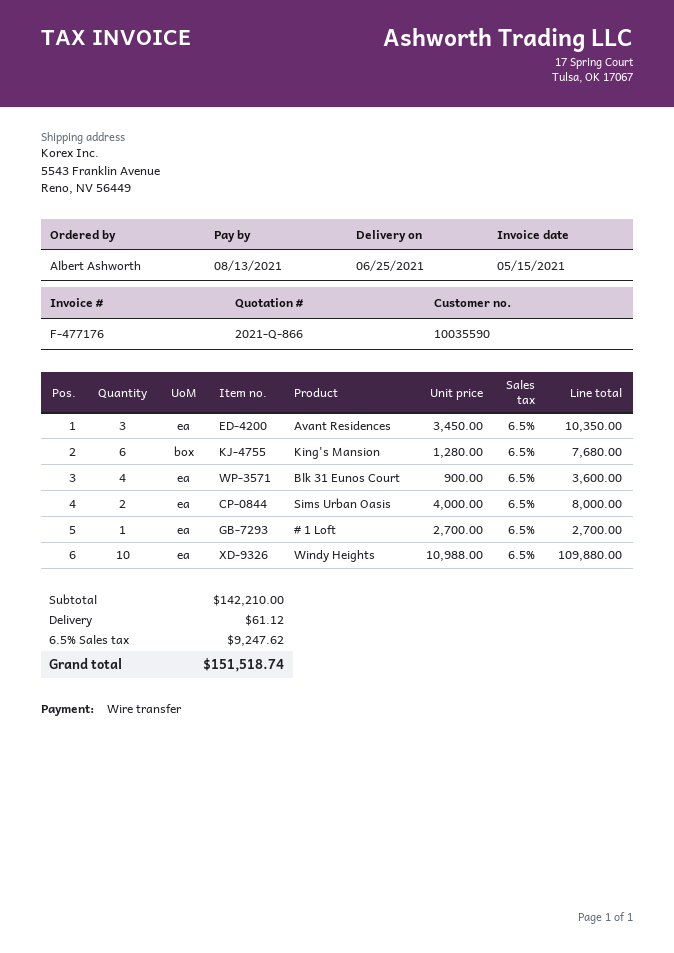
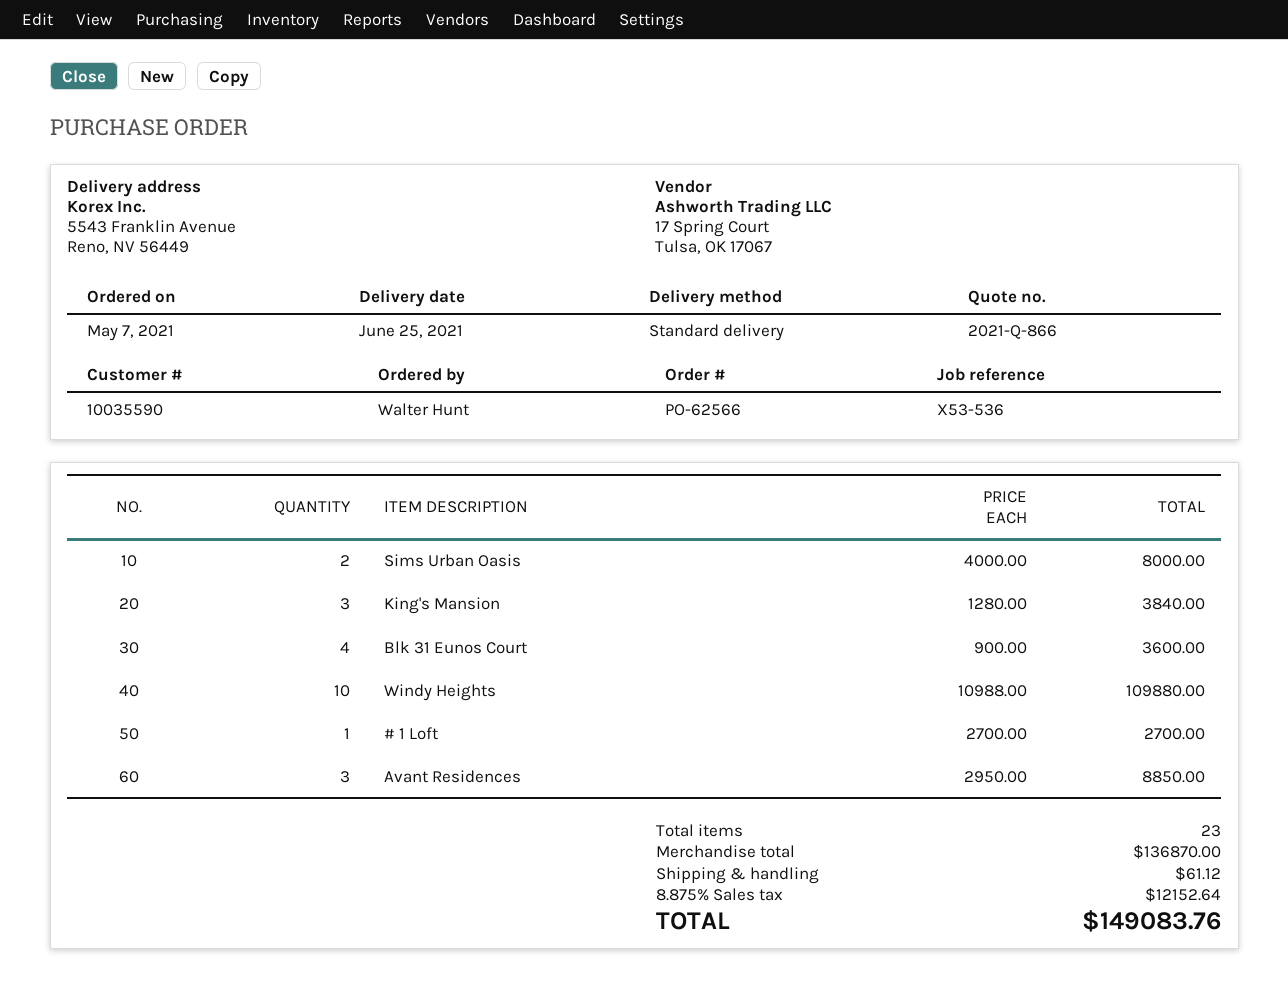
ordered by: Albert Ashworth -> Walter Hunt
Avant Residences: 3 x 3450.00 = 10350.00 -> 3 x 2950.00 = 8850.00
King's Mansion: 6 x 1280.00 = 7680.00 -> 3 x 1280.00 = 3840.00
subtotal: 142210.00 -> 136870.00
tax: 6.5% = 9247.62 -> 8.875% = 12152.64
total: 151518.74 -> 149083.76

